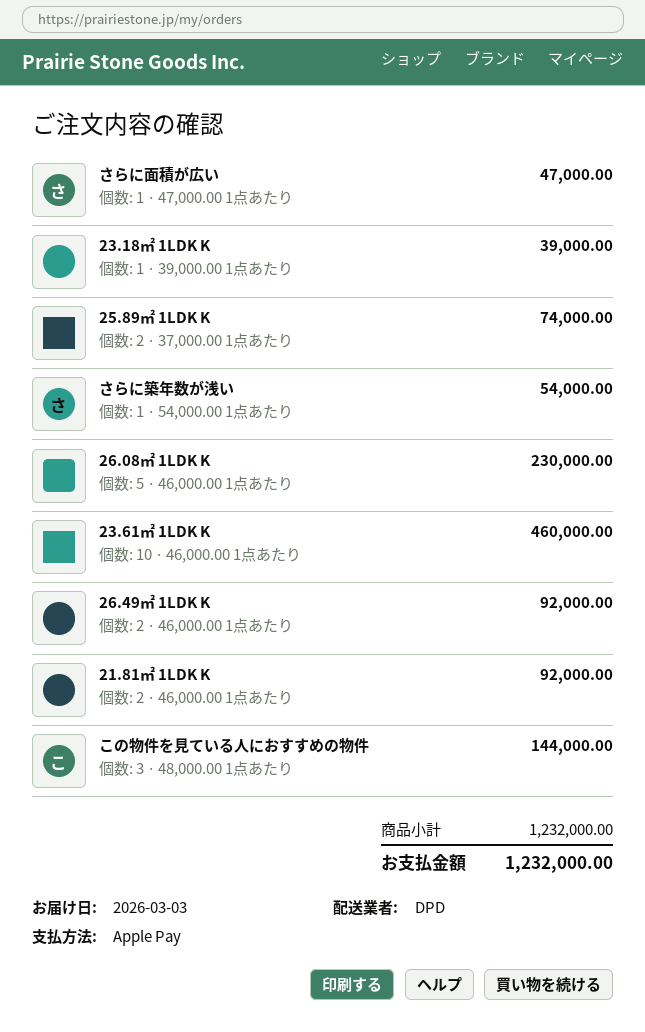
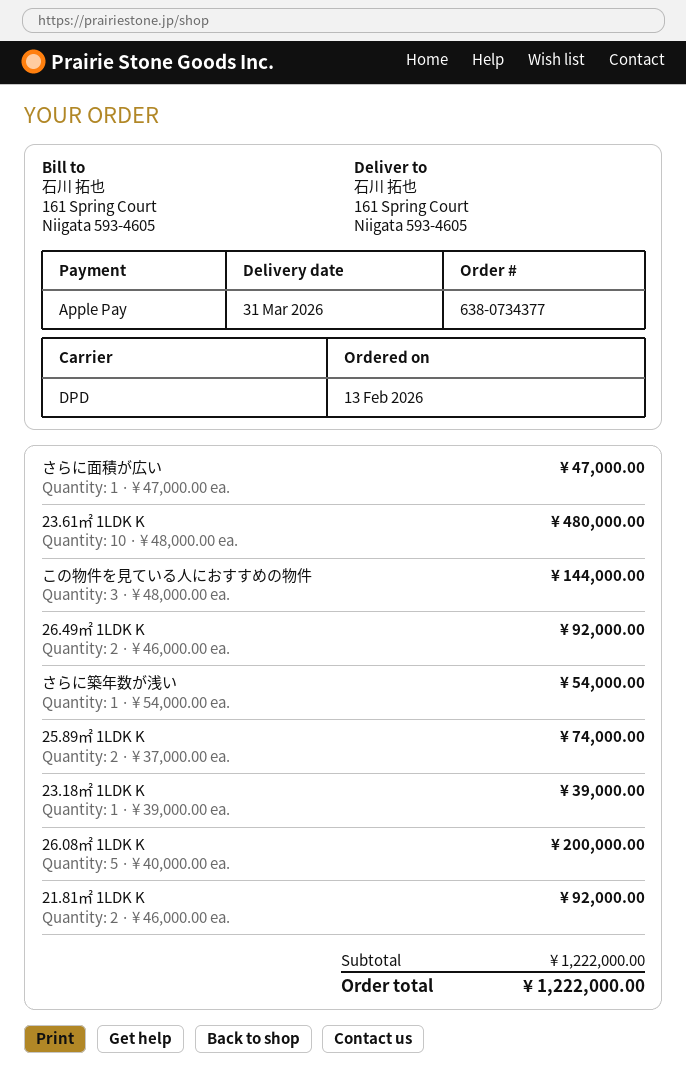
delivery date: 2026-03-03 -> 2026-03-31
26.08㎡ 1LDK K: 5 x 46000.00 = 230000.00 -> 5 x 40000.00 = 200000.00
23.61㎡ 1LDK K: 10 x 46000.00 = 460000.00 -> 10 x 48000.00 = 480000.00
subtotal: 1232000.00 -> 1222000.00
total: 1232000.00 -> 1222000.00

